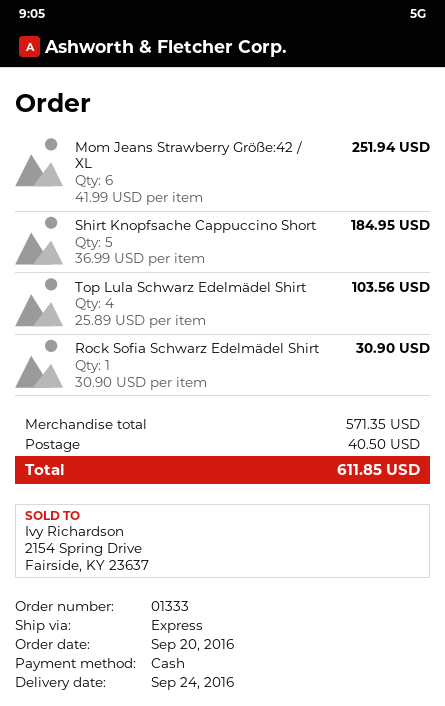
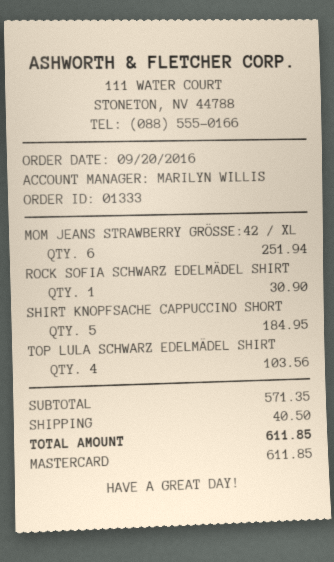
payment method: cash -> Mastercard

